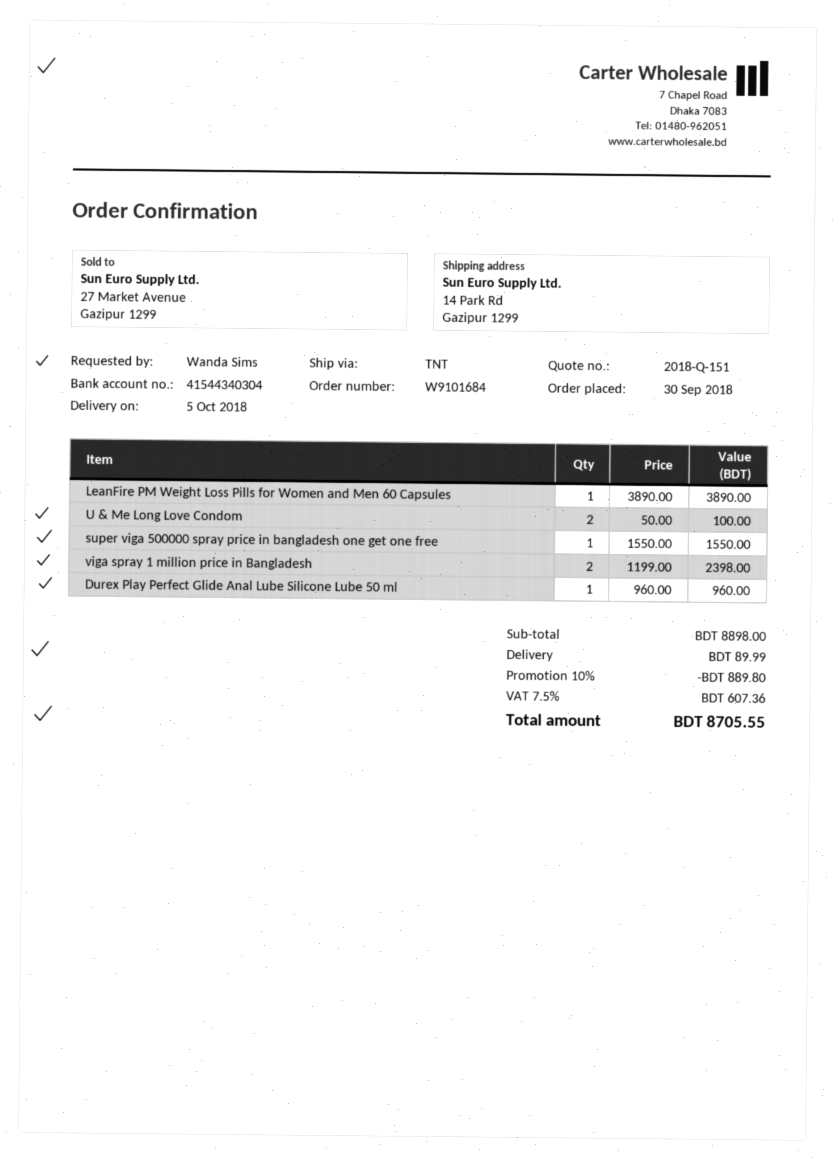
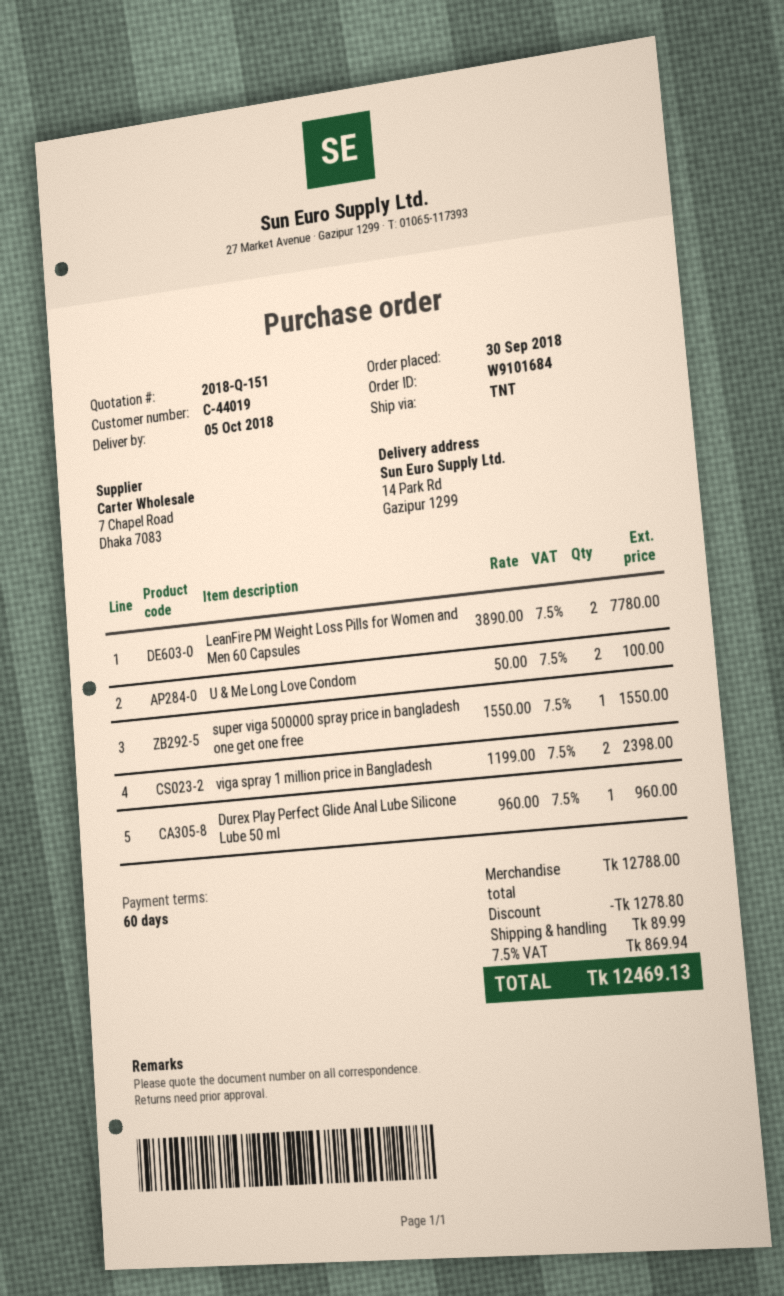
LeanFire PM Weight Loss Pills for Women and Men 60 Capsules: 1 x 3890.00 = 3890.00 -> 2 x 3890.00 = 7780.00
subtotal: 8898.00 -> 12788.00
discount: 889.80 -> 1278.80
tax: 7.5% = 607.36 -> 7.5% = 869.94
total: 8705.55 -> 12469.13

